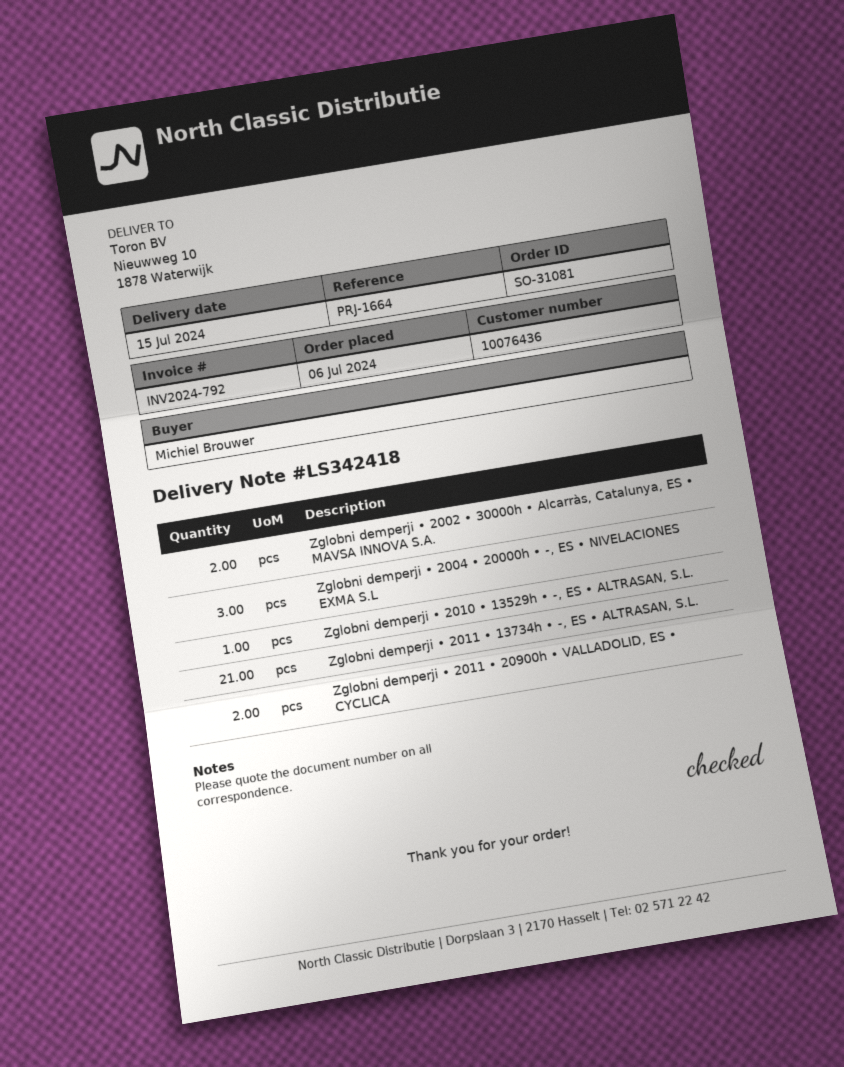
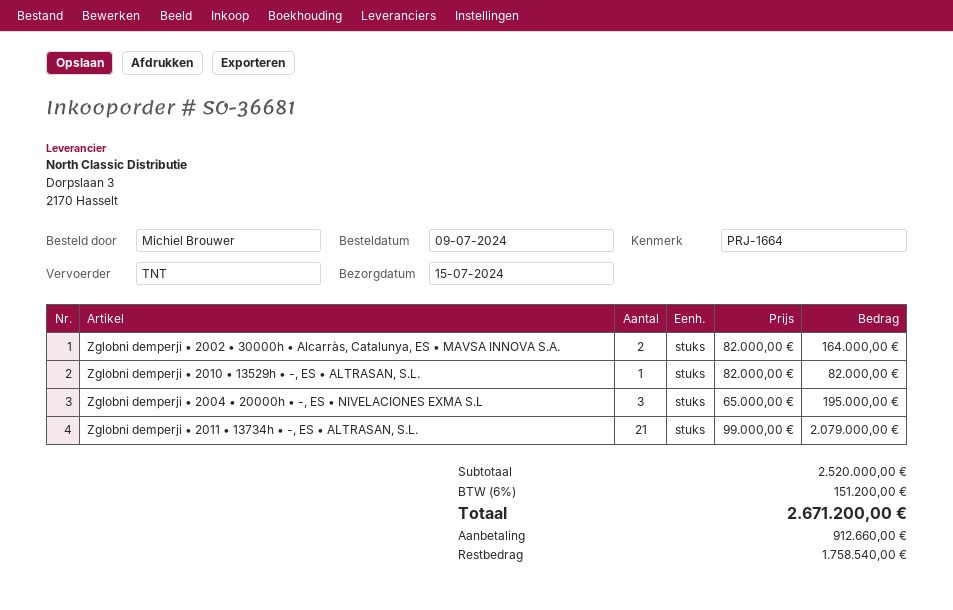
order number: SO-31081 -> SO-36681
order date: 2024-07-06 -> 2024-07-09
Zglobni demperji • 2011 • 20900h • VALLADOLID, ES • CYCLICA: 2 -> none

